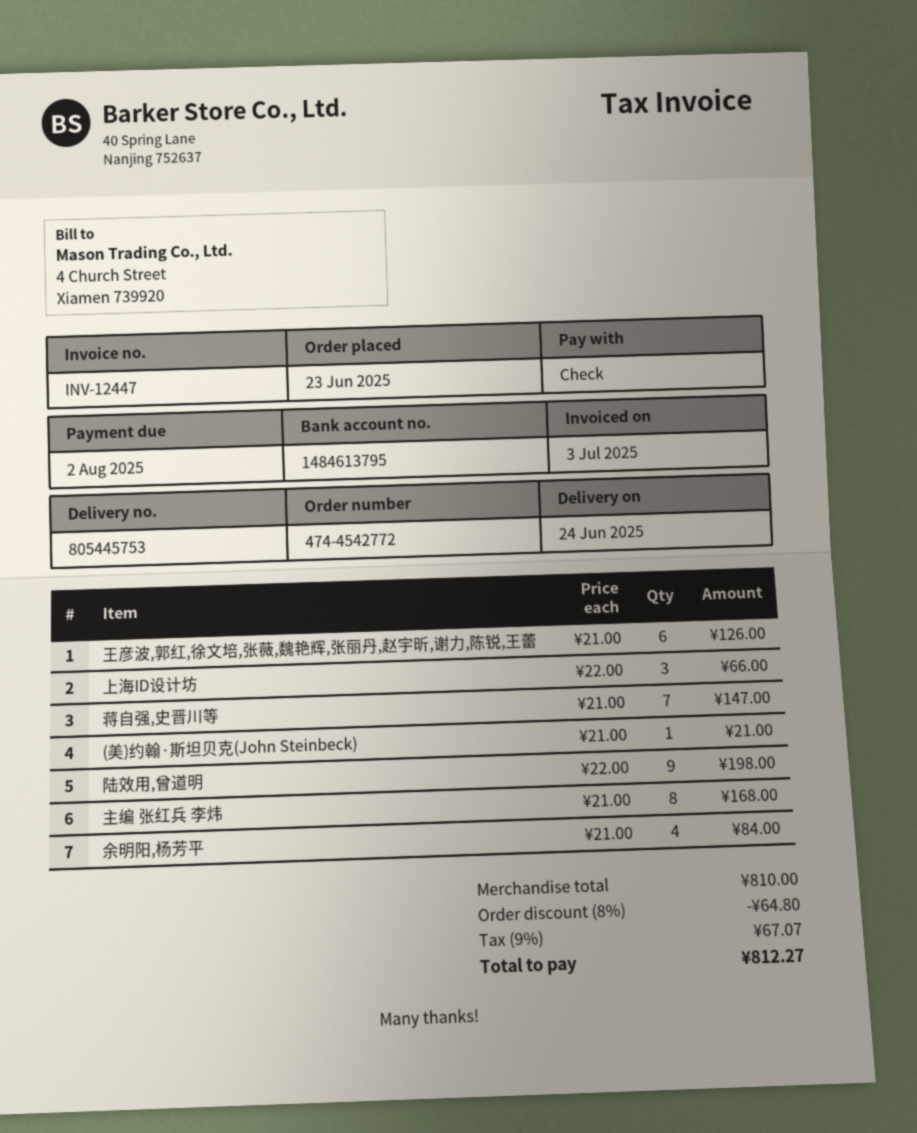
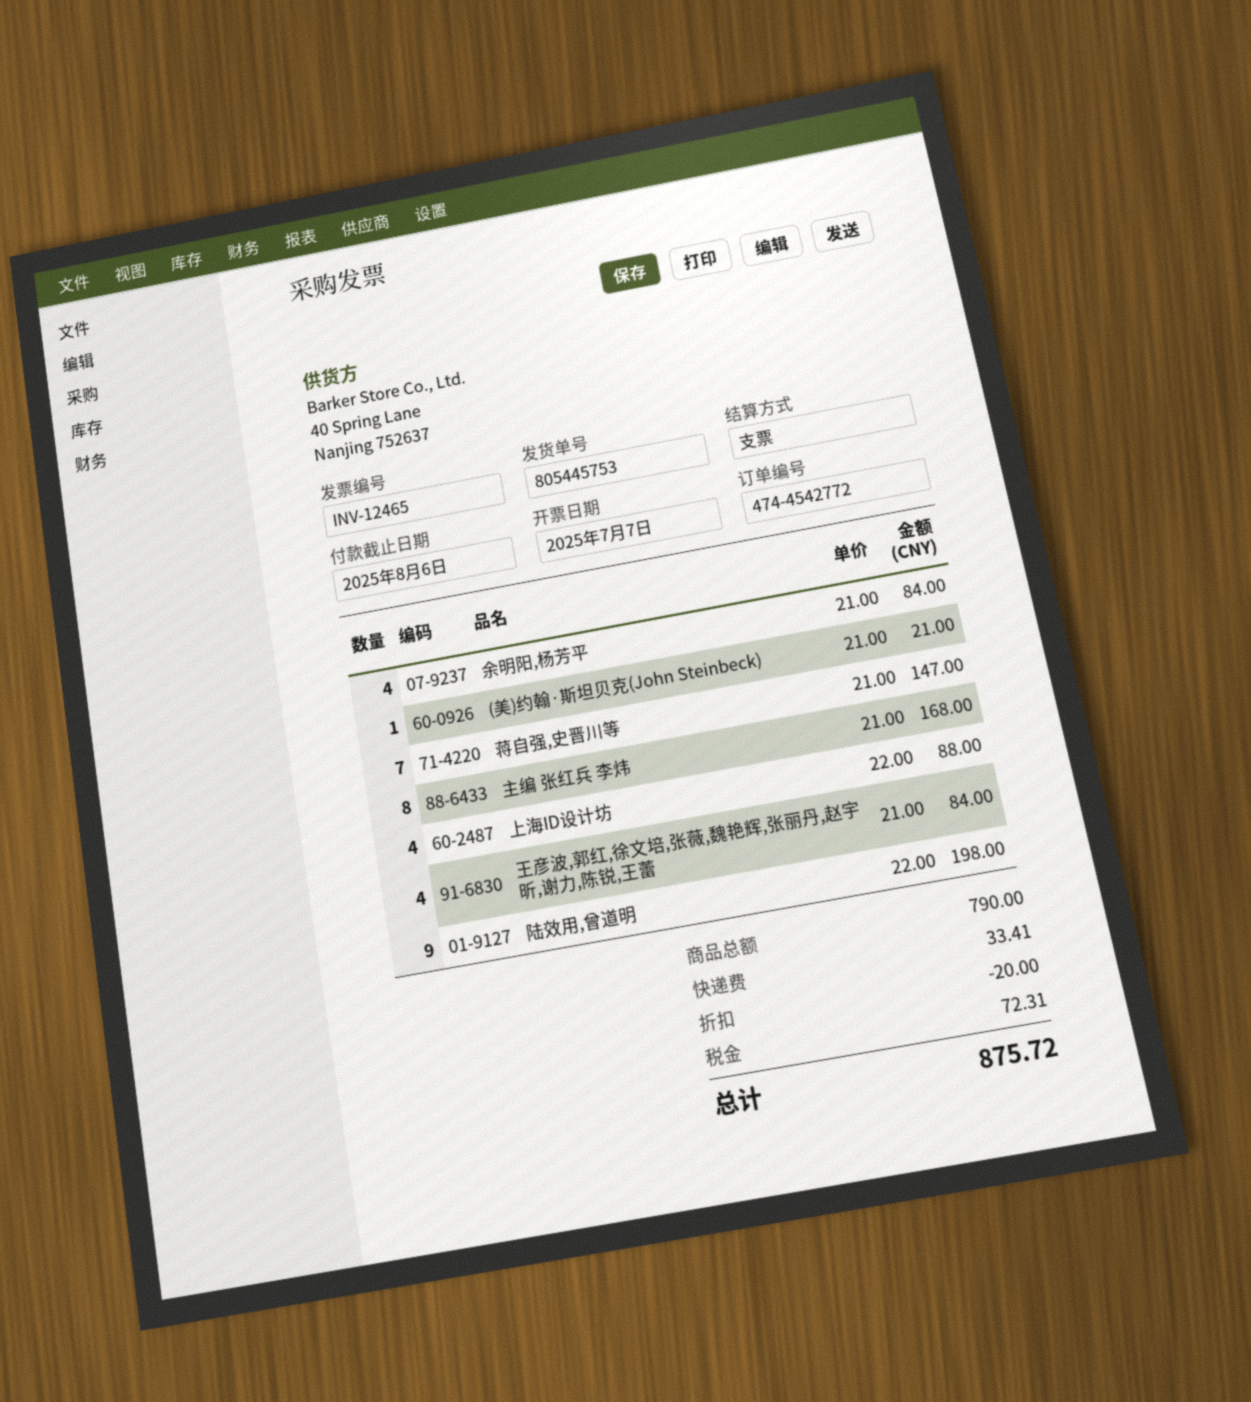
invoice number: INV-12447 -> INV-12465
invoice date: 2025-07-03 -> 2025-07-07
due date: 2025-08-02 -> 2025-08-06
王彦波,郭红,徐文培,张薇,魏艳辉,张丽丹,赵宇昕,谢力,陈锐,王蕾: 6 x 21.00 = 126.00 -> 4 x 21.00 = 84.00
上海ID设计坊: 3 x 22.00 = 66.00 -> 4 x 22.00 = 88.00
subtotal: 810.00 -> 790.00
discount: 64.80 -> 20.00
shipping: none -> 33.41
tax: 67.07 -> 72.31
total: 812.27 -> 875.72

